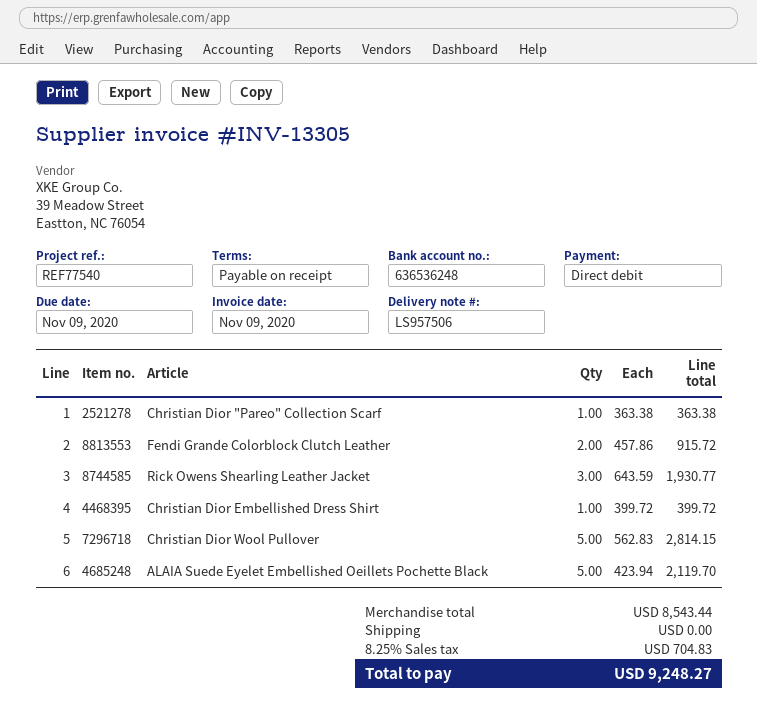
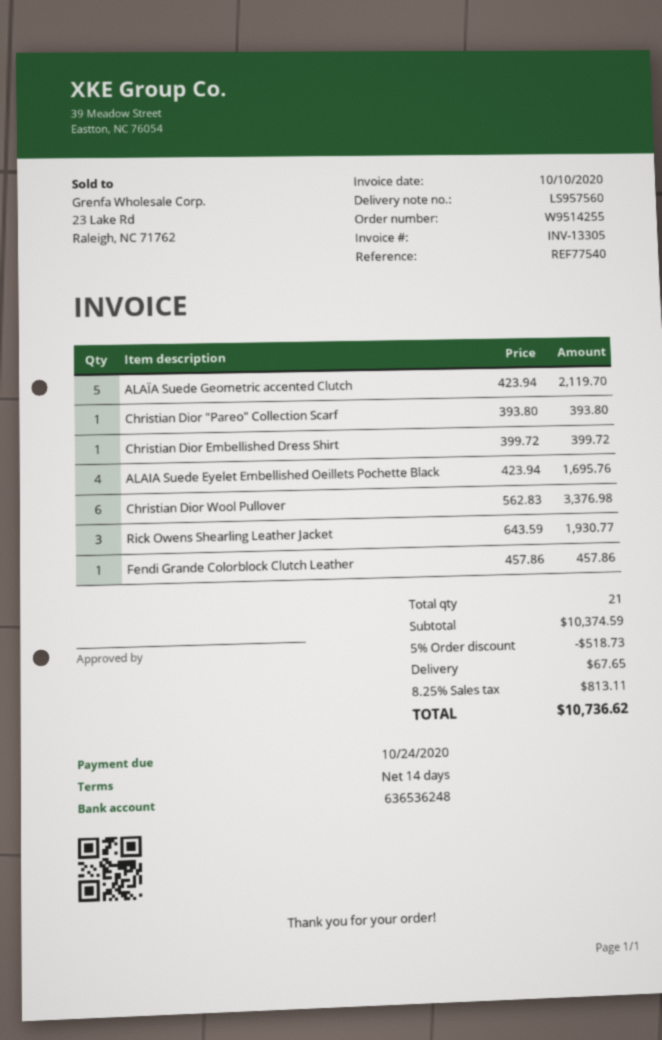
delivery note number: LS957506 -> LS957560
invoice date: 2020-11-09 -> 2020-10-10
payment terms: on receipt -> 14 days
due date: 2020-11-09 -> 2020-10-24
Christian Dior "Pareo" Collection Scarf: 1 x 363.38 = 363.38 -> 1 x 393.80 = 393.80
Fendi Grande Colorblock Clutch Leather: 2 x 457.86 = 915.72 -> 1 x 457.86 = 457.86
Christian Dior Wool Pullover: 5 x 562.83 = 2814.15 -> 6 x 562.83 = 3376.98
ALAIA Suede Eyelet Embellished Oeillets Pochette Black: 5 x 423.94 = 2119.70 -> 4 x 423.94 = 1695.76
ALAÏA Suede Geometric accented Clutch: none -> 5 x 423.94 = 2119.70
subtotal: 8543.44 -> 10374.59
discount: none -> 5% = 518.73
shipping: 0.00 -> 67.65
tax: 8.25% = 704.83 -> 8.25% = 813.11
total: 9248.27 -> 10736.62

